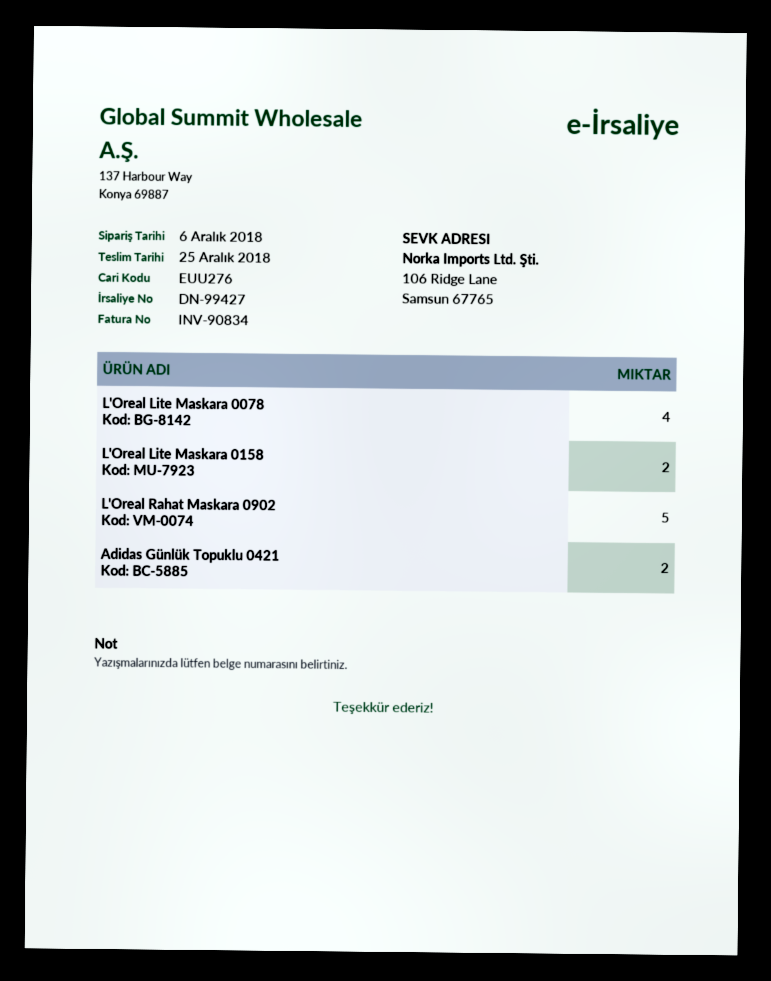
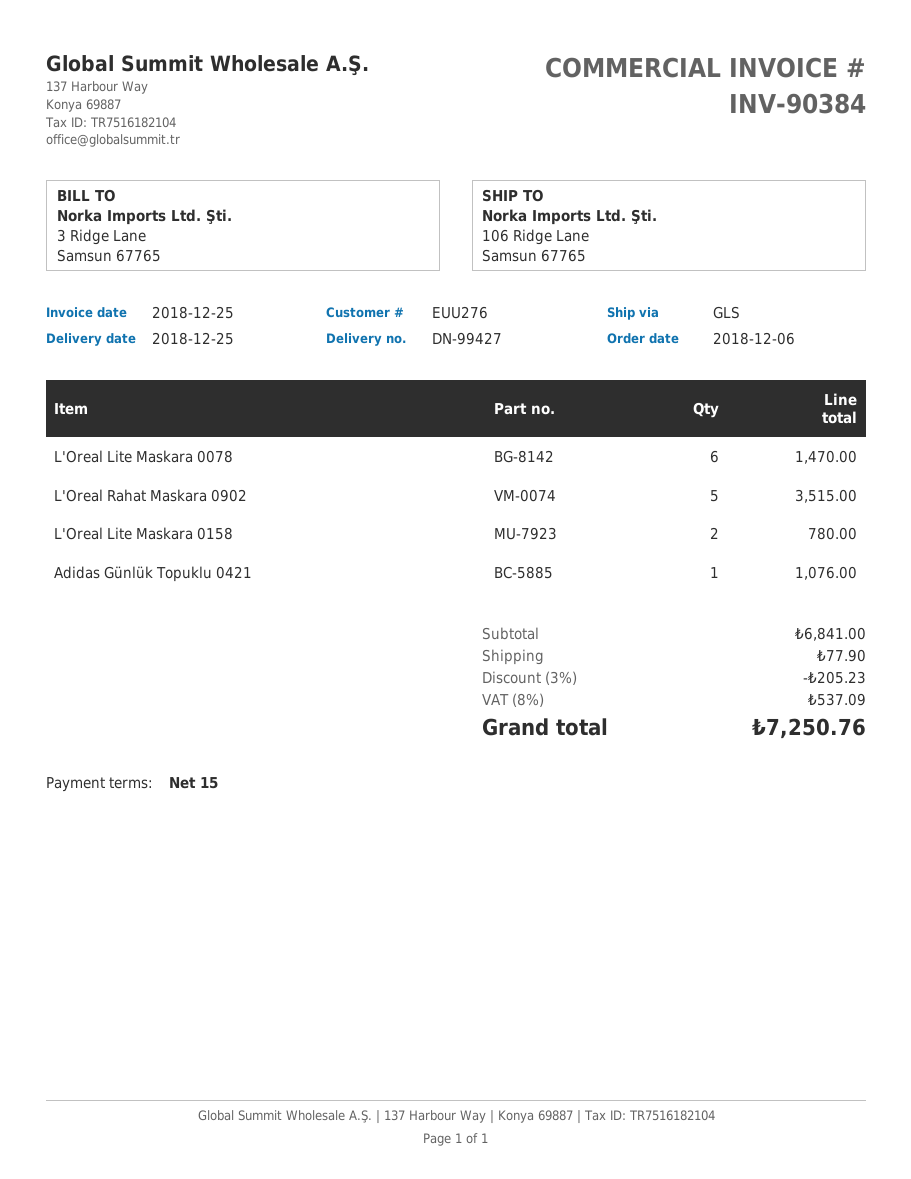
invoice number: INV-90834 -> INV-90384
L'Oreal Lite Maskara 0078: 4 -> 6
Adidas Günlük Topuklu 0421: 2 -> 1

